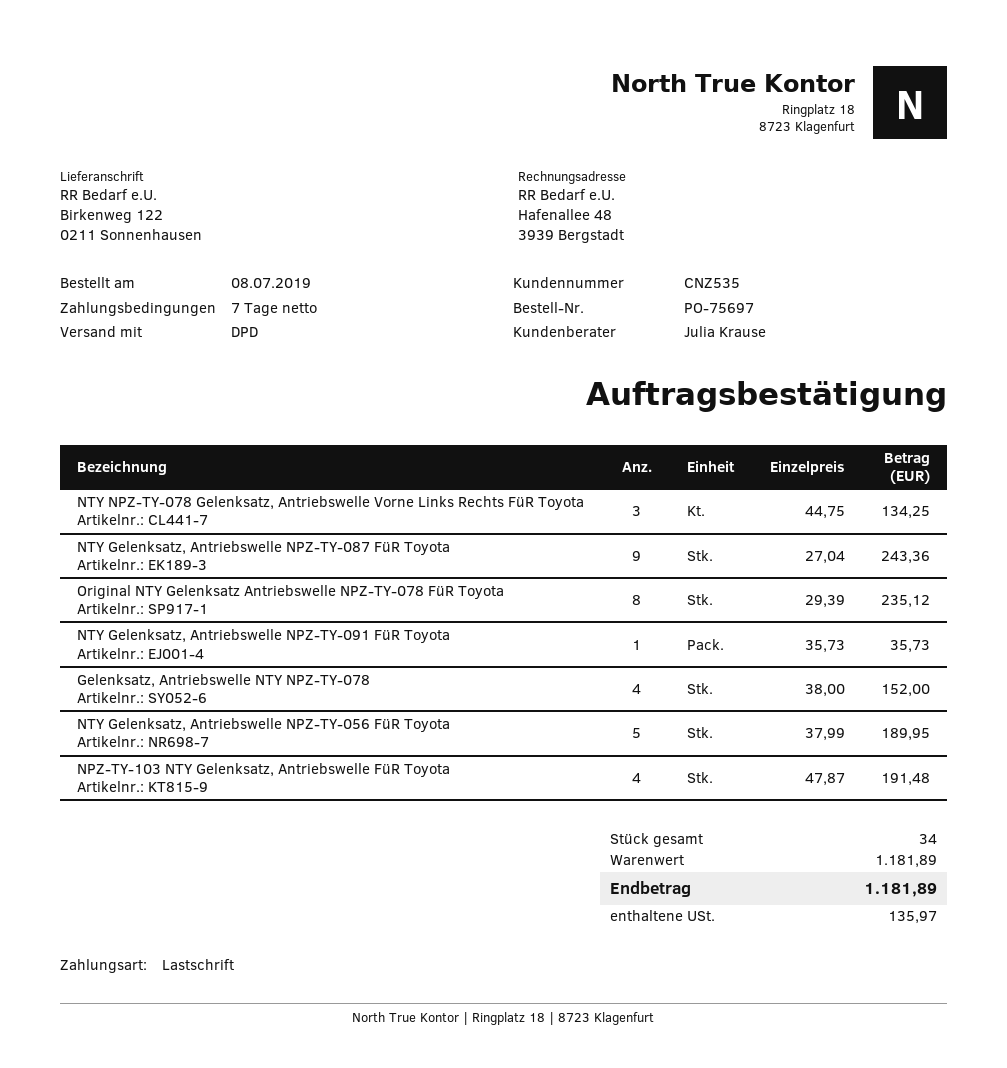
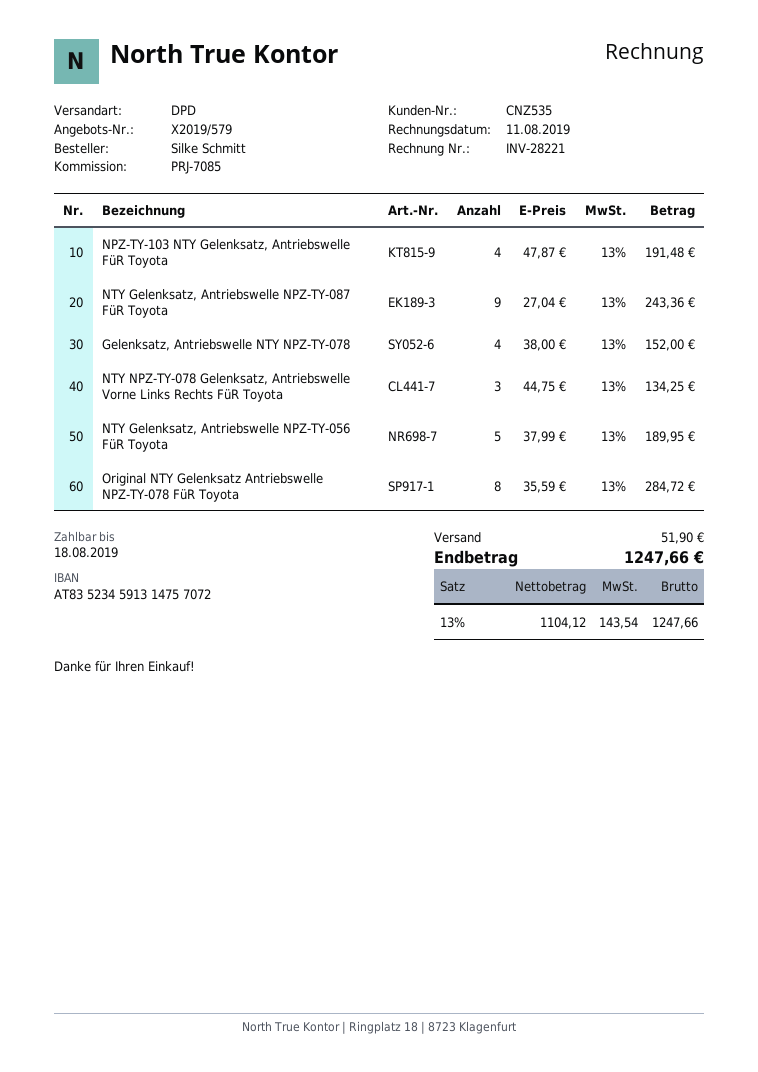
Original NTY Gelenksatz Antriebswelle NPZ-TY-078 FüR Toyota: 8 x 29.39 = 235.12 -> 8 x 35.59 = 284.72
NTY Gelenksatz, Antriebswelle NPZ-TY-091 FüR Toyota: 1 x 35.73 = 35.73 -> none
shipping: none -> 51.90
tax: 135.97 -> 143.54
total: 1181.89 -> 1247.66

